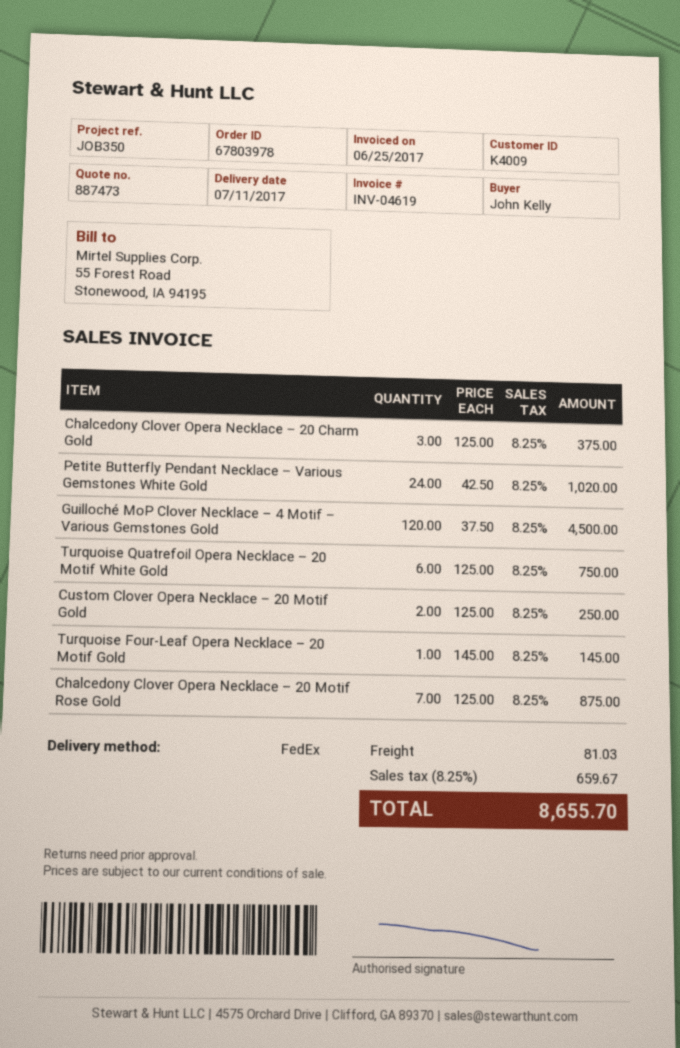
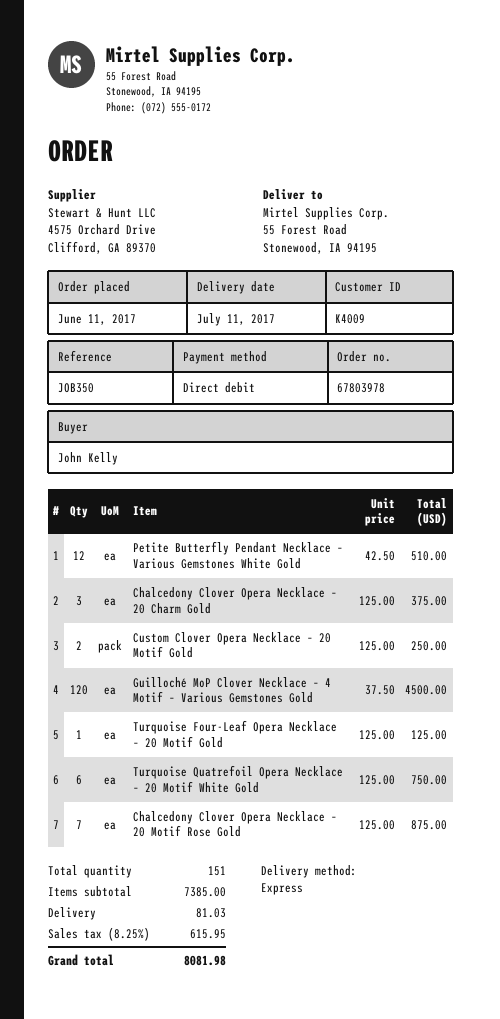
shipping method: FedEx -> express
Petite Butterfly Pendant Necklace – Various Gemstones White Gold: 24 x 42.50 = 1020.00 -> 12 x 42.50 = 510.00
Turquoise Four-Leaf Opera Necklace – 20 Motif Gold: 1 x 145.00 = 145.00 -> 1 x 125.00 = 125.00
tax: 8.25% = 659.67 -> 8.25% = 615.95
total: 8655.70 -> 8081.98

